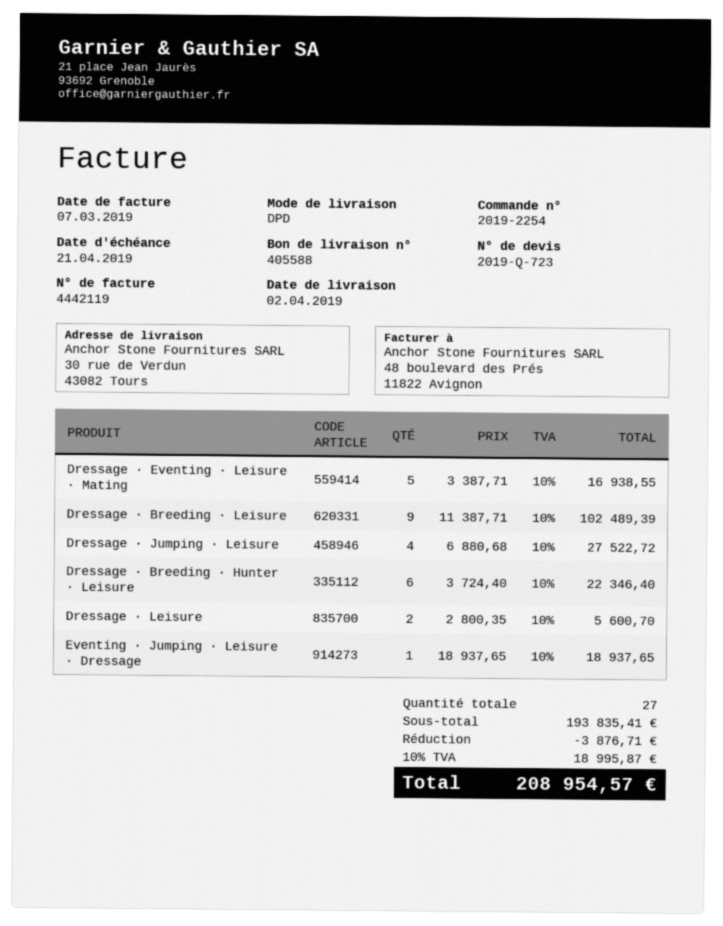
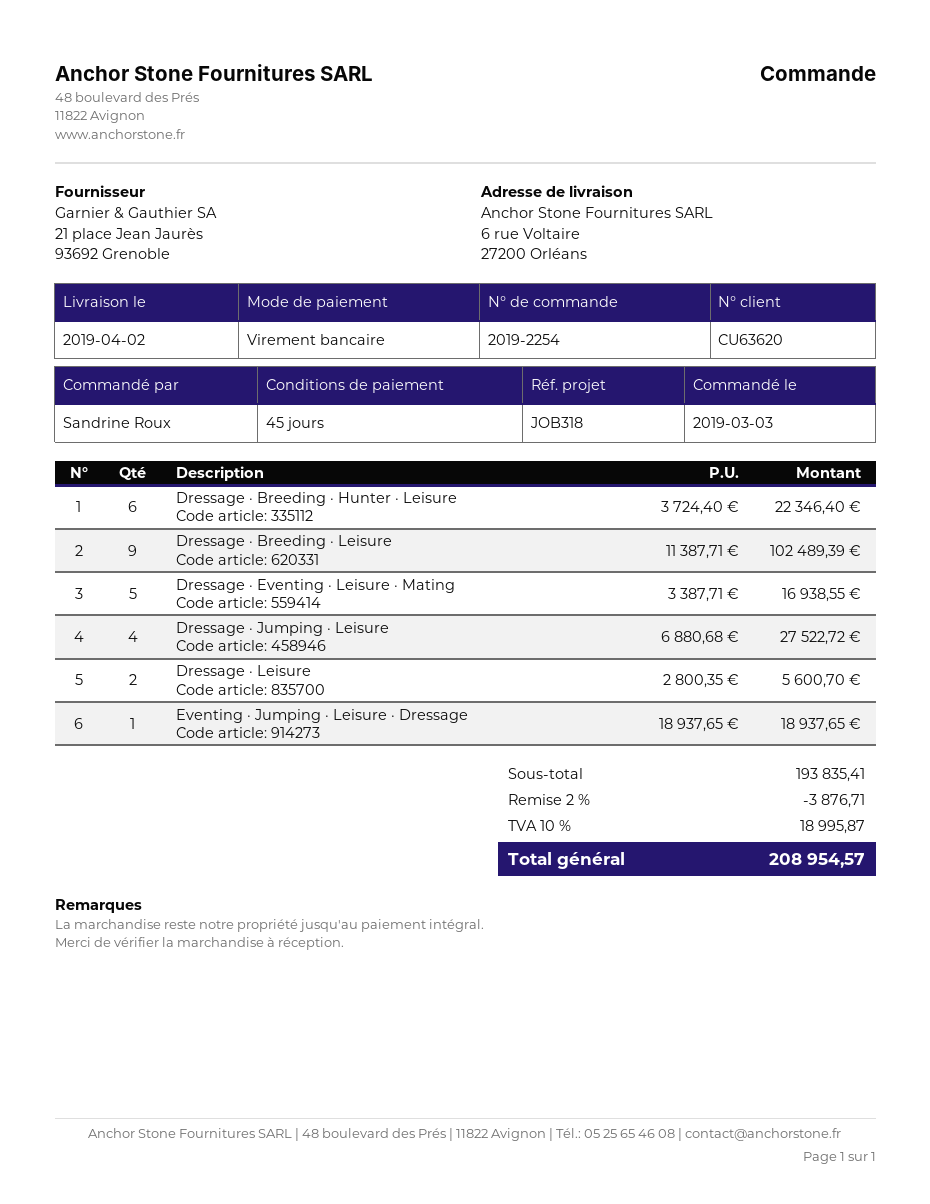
ship to: 30 rue de Verdun, 43082 Tours -> 6 rue Voltaire, 27200 Orléans

